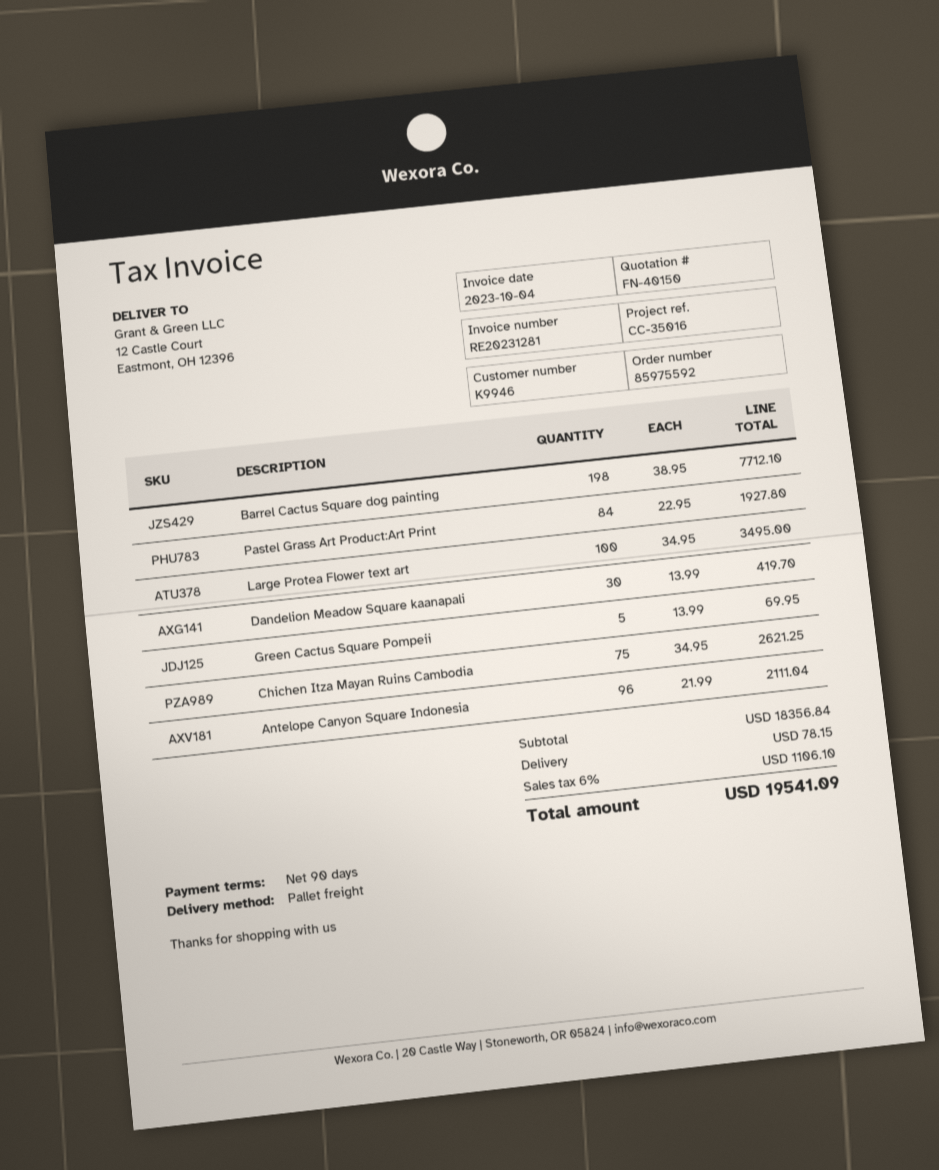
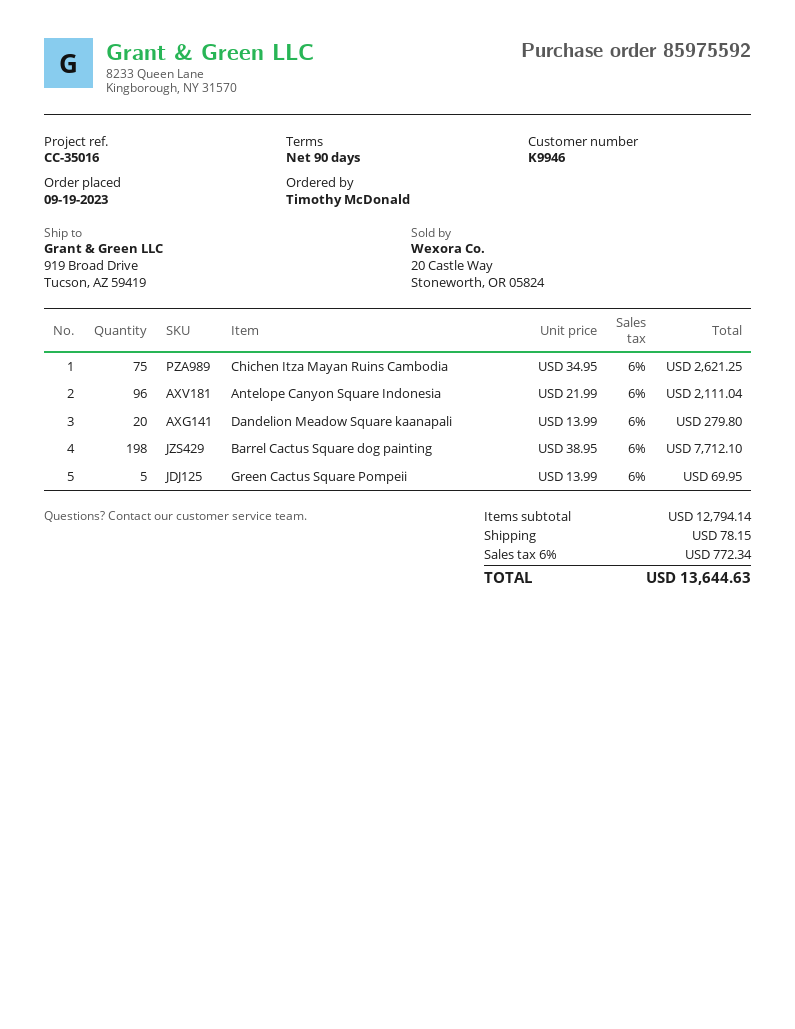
ship to: 12 Castle Court, Eastmont, OH 12396 -> 919 Broad Drive, Tucson, AZ 59419
Pastel Grass Art Product:Art Print: 84 x 22.95 = 1927.80 -> none
Large Protea Flower text art: 100 x 34.95 = 3495.00 -> none
Dandelion Meadow Square kaanapali: 30 x 13.99 = 419.70 -> 20 x 13.99 = 279.80
subtotal: 18356.84 -> 12794.14
tax: 6% = 1106.10 -> 6% = 772.34
total: 19541.09 -> 13644.63

